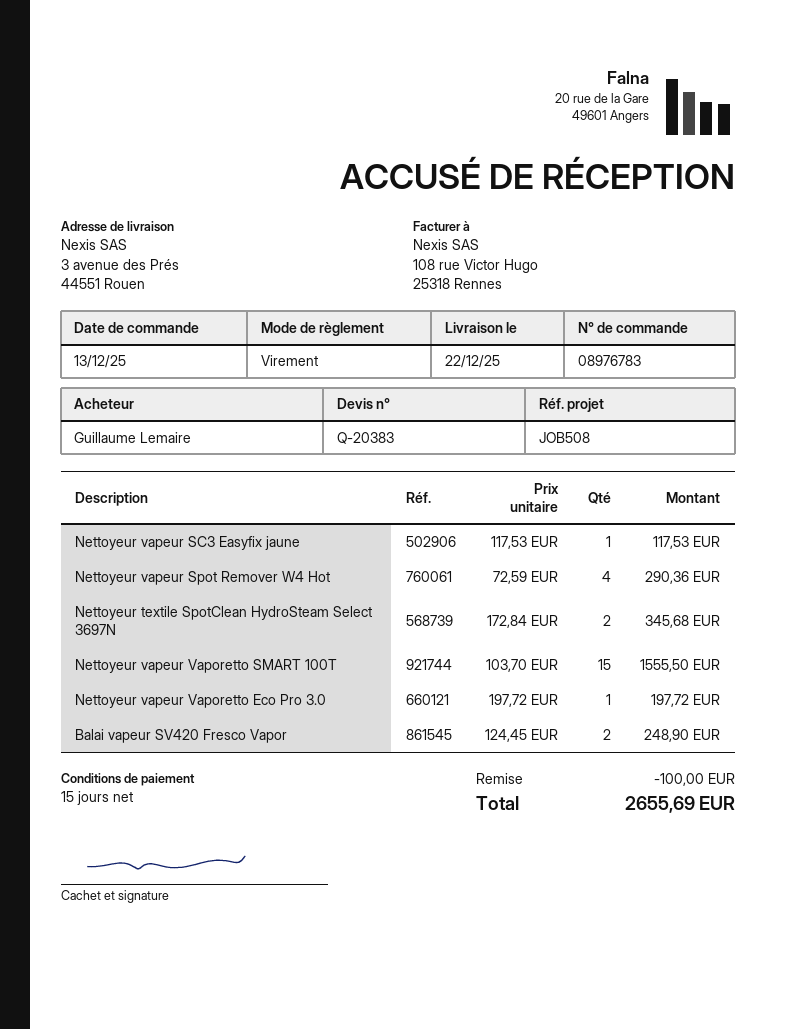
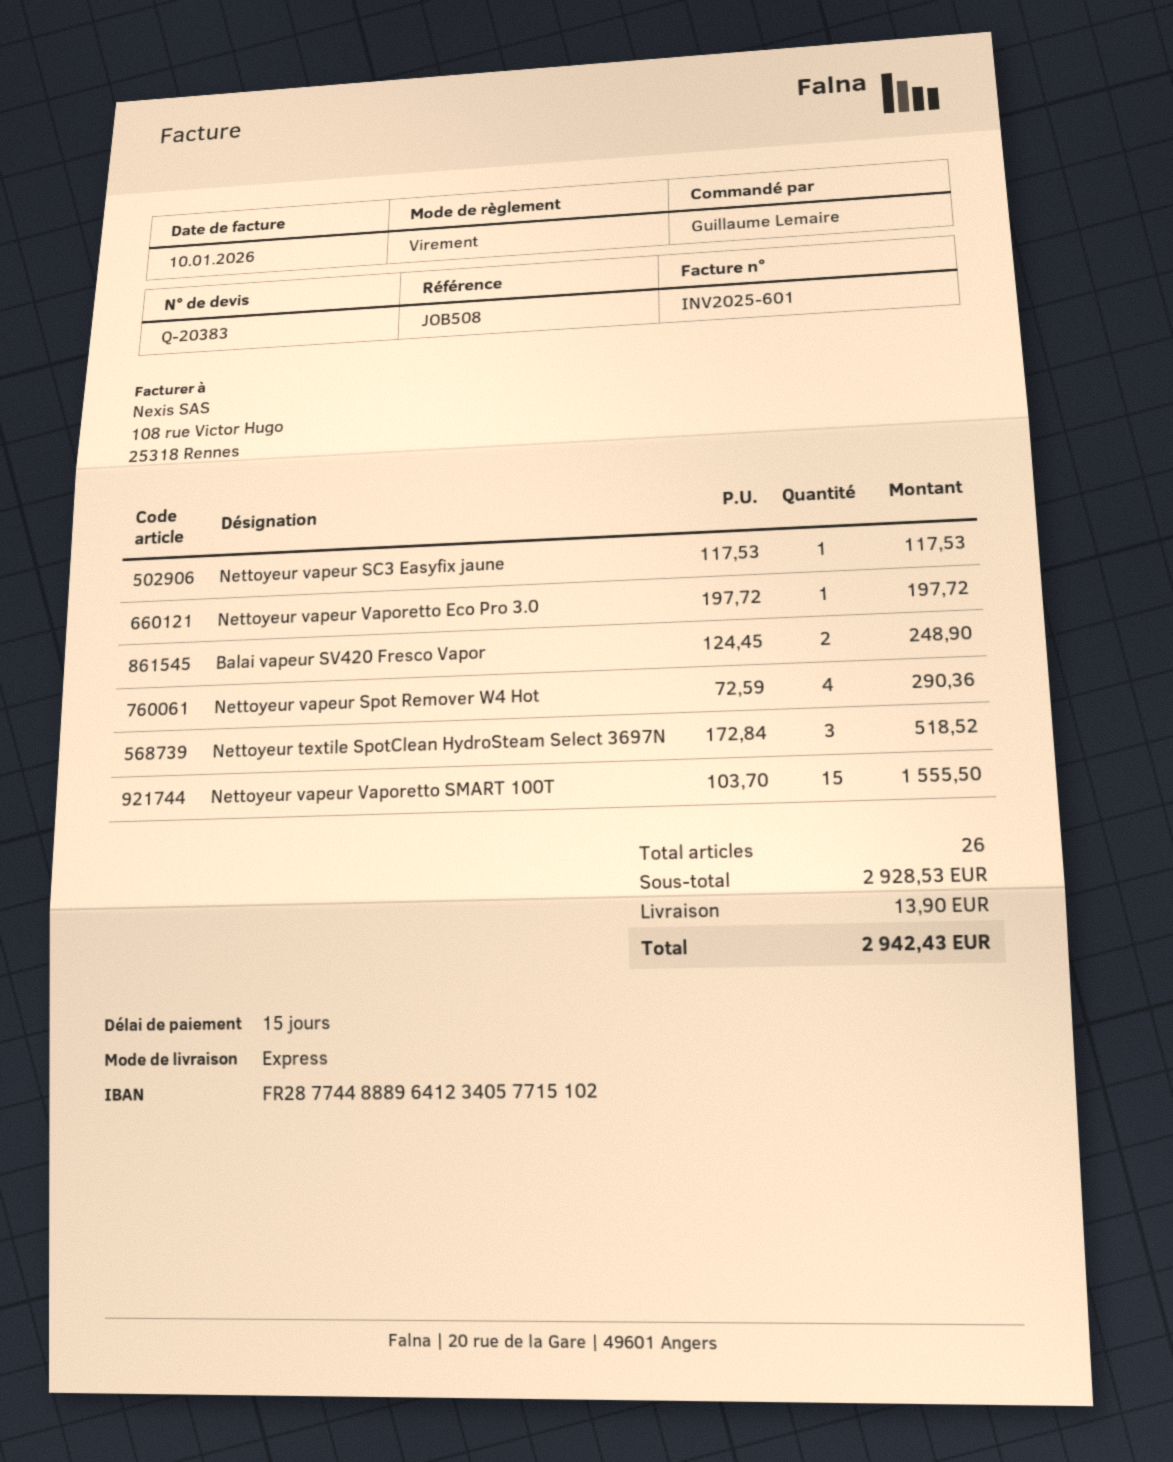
Nettoyeur textile SpotClean HydroSteam Select 3697N: 2 x 172.84 = 345.68 -> 3 x 172.84 = 518.52
discount: 100.00 -> none
shipping: none -> 13.90
total: 2655.69 -> 2942.43

